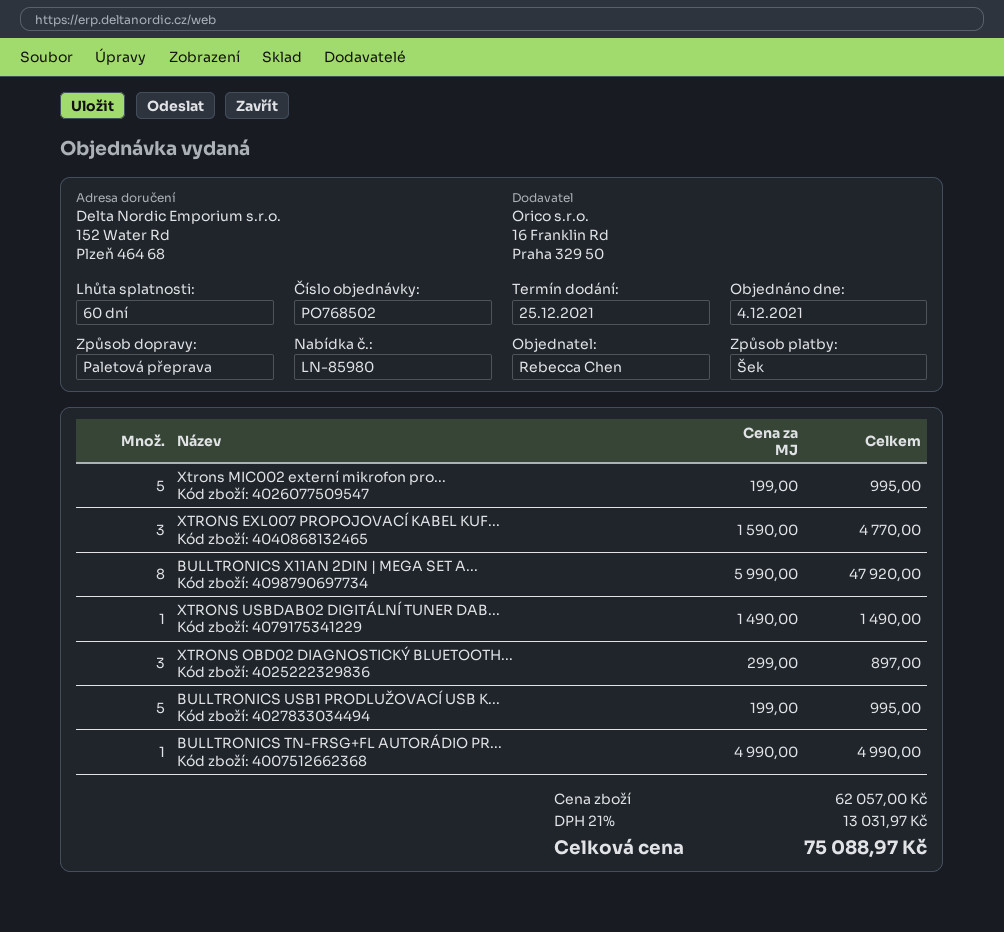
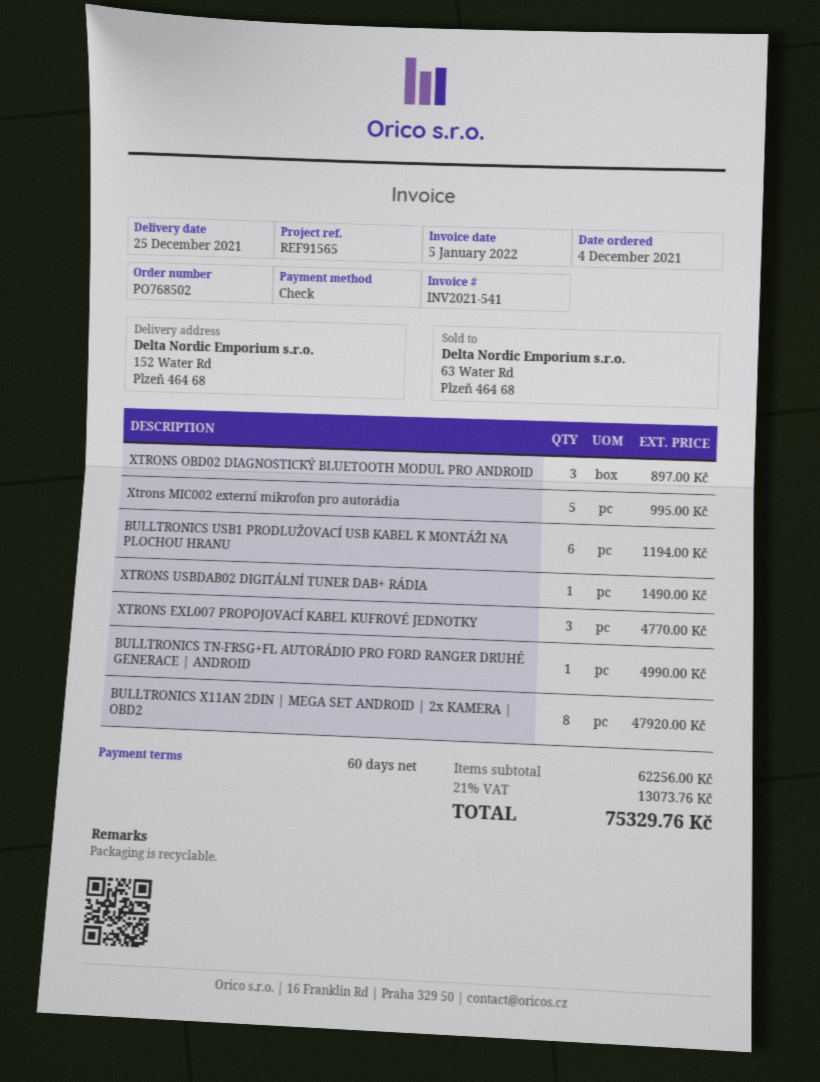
BULLTRONICS USB1 PRODLUŽOVACÍ USB K...: 5 for 995.00 -> 6 for 1194.00
subtotal: 62057.00 -> 62256.00
tax: 21% = 13031.97 -> 21% = 13073.76
total: 75088.97 -> 75329.76

